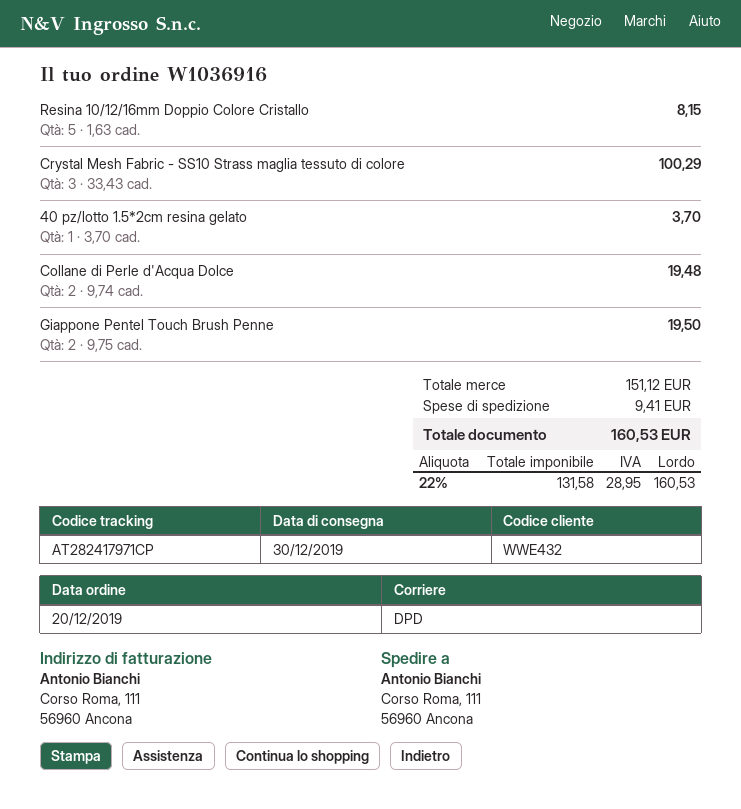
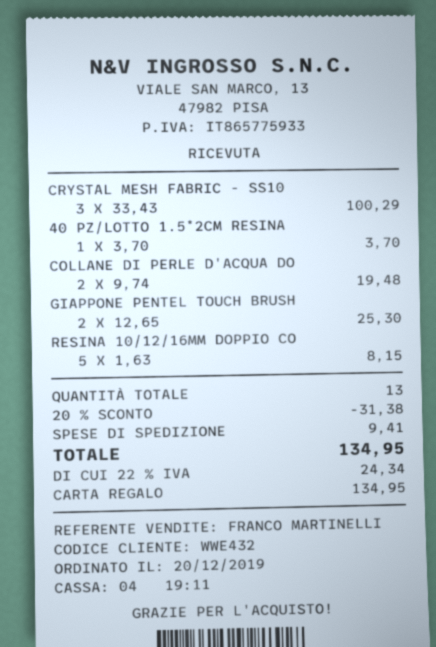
Giappone Pentel Touch Brush Penne: 2 x 9.75 = 19.50 -> 2 x 12.65 = 25.30
discount: none -> 20% = 31.38
tax: 22% = 28.95 -> 22% = 24.34
total: 160.53 -> 134.95

